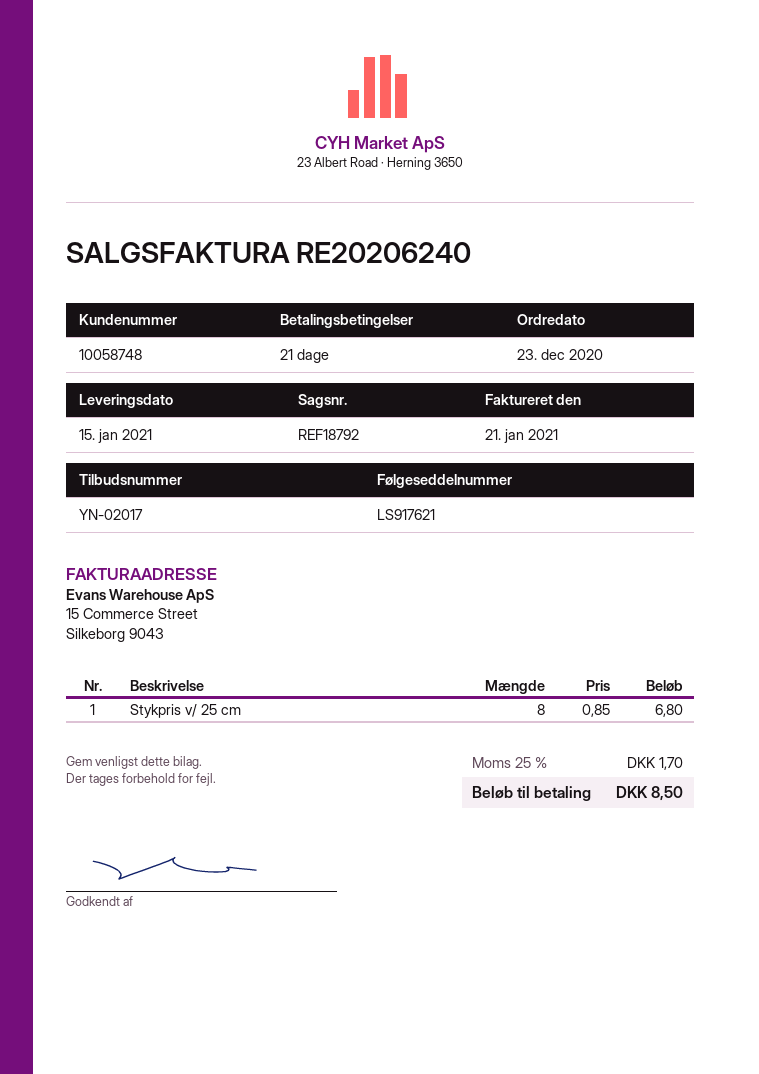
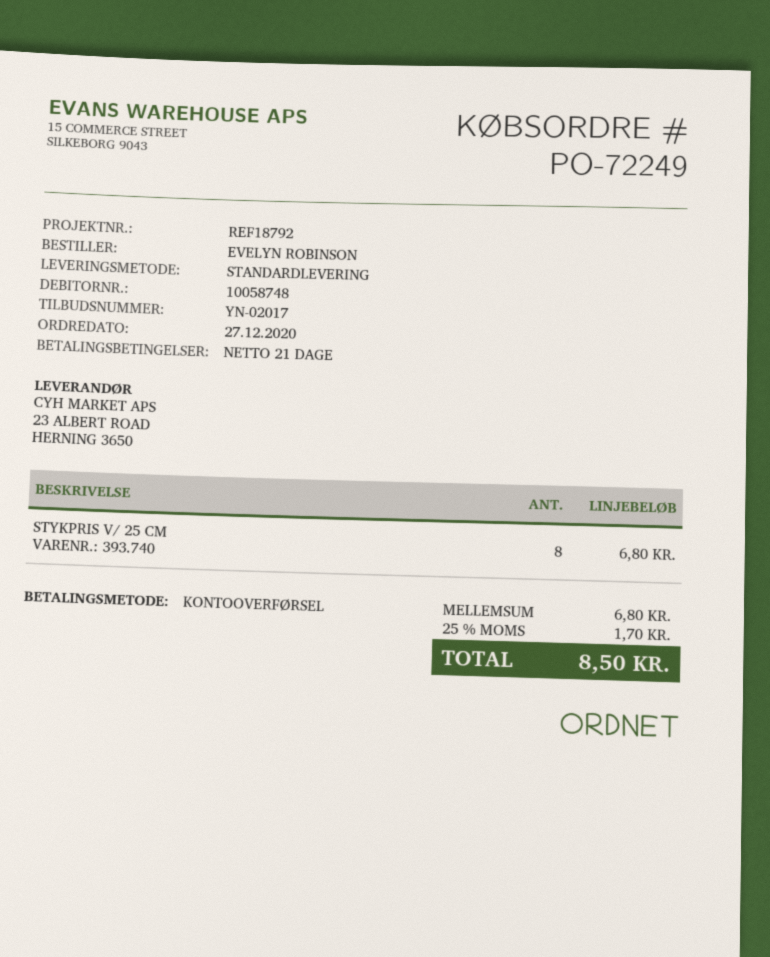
order date: 2020-12-23 -> 2020-12-27

